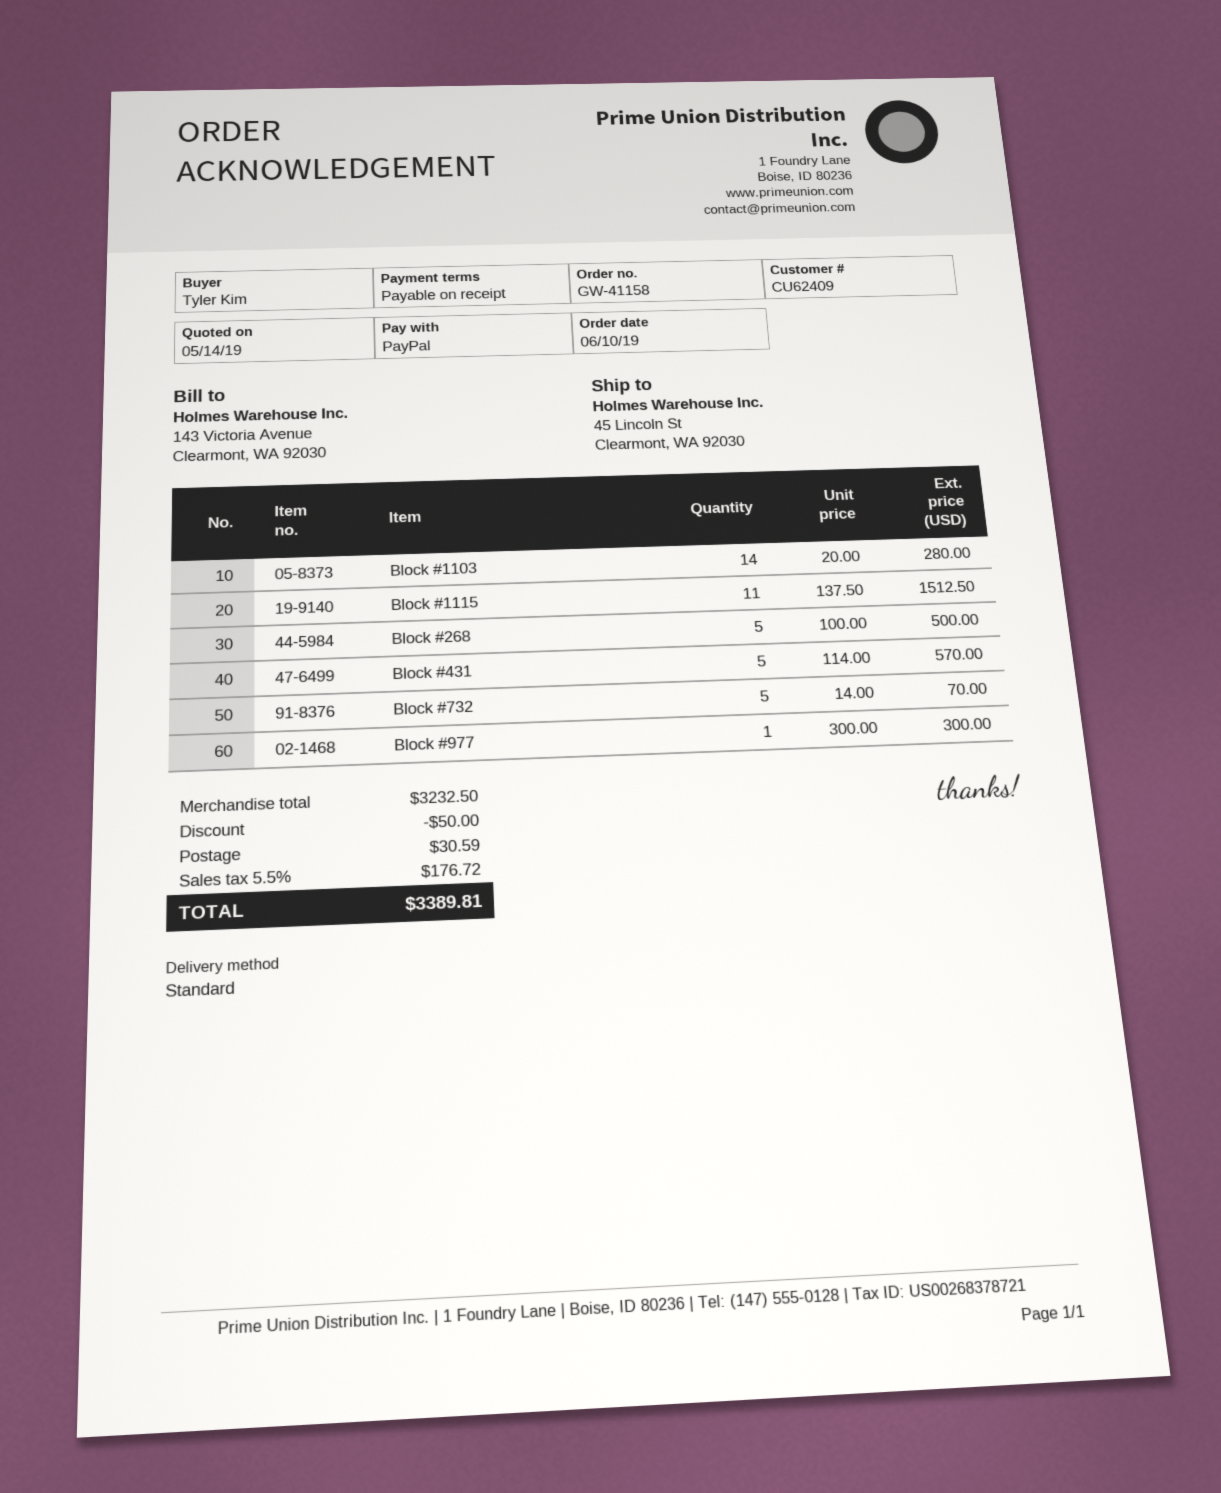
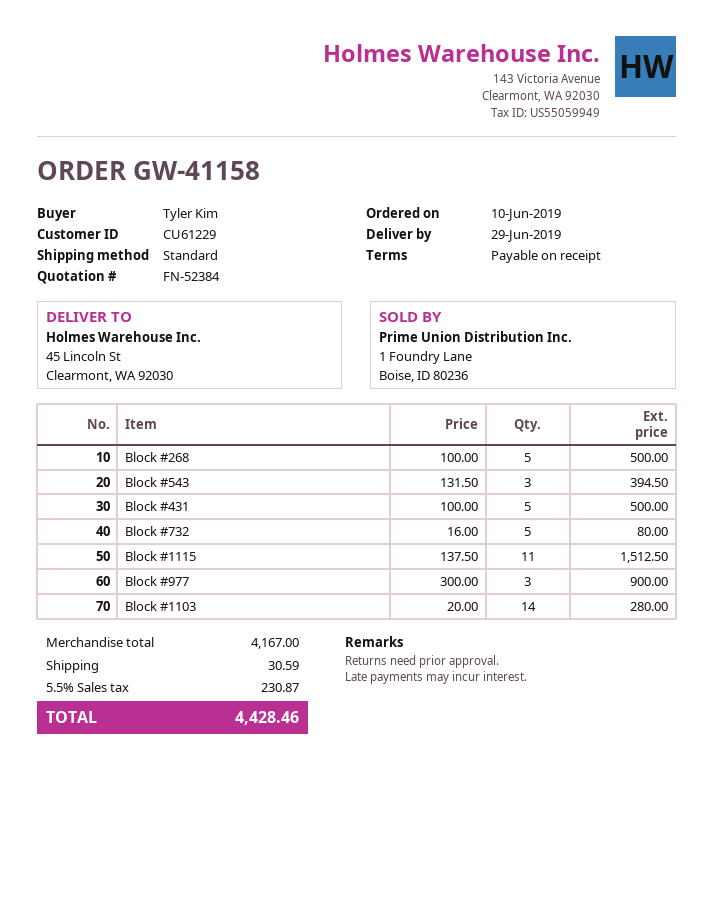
customer number: CU62409 -> CU61229
Block #431: 5 x 114.00 = 570.00 -> 5 x 100.00 = 500.00
Block #732: 5 x 14.00 = 70.00 -> 5 x 16.00 = 80.00
Block #977: 1 x 300.00 = 300.00 -> 3 x 300.00 = 900.00
Block #543: none -> 3 x 131.50 = 394.50
subtotal: 3232.50 -> 4167.00
discount: 50.00 -> none
tax: 5.5% = 176.72 -> 5.5% = 230.87
total: 3389.81 -> 4428.46

